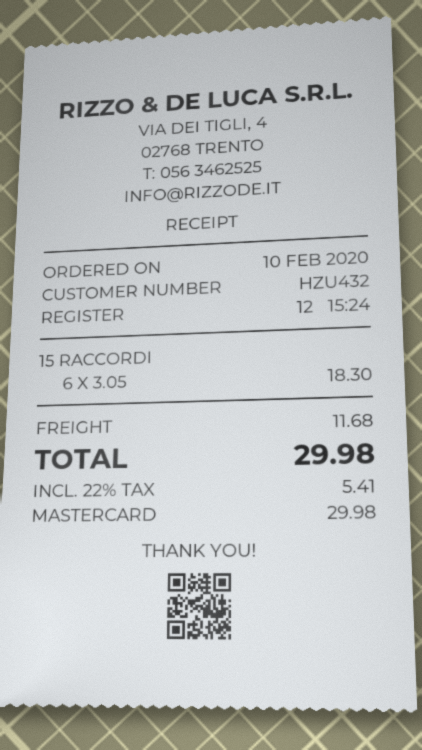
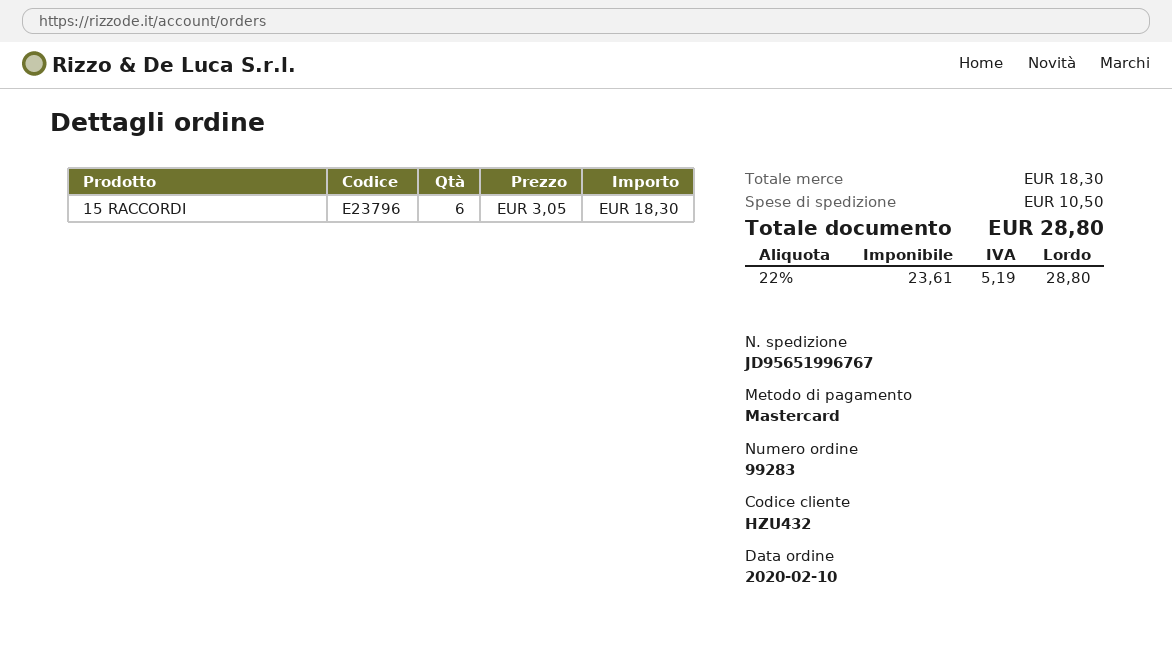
shipping: 11.68 -> 10.50
tax: 22% = 5.41 -> 22% = 5.19
total: 29.98 -> 28.80

